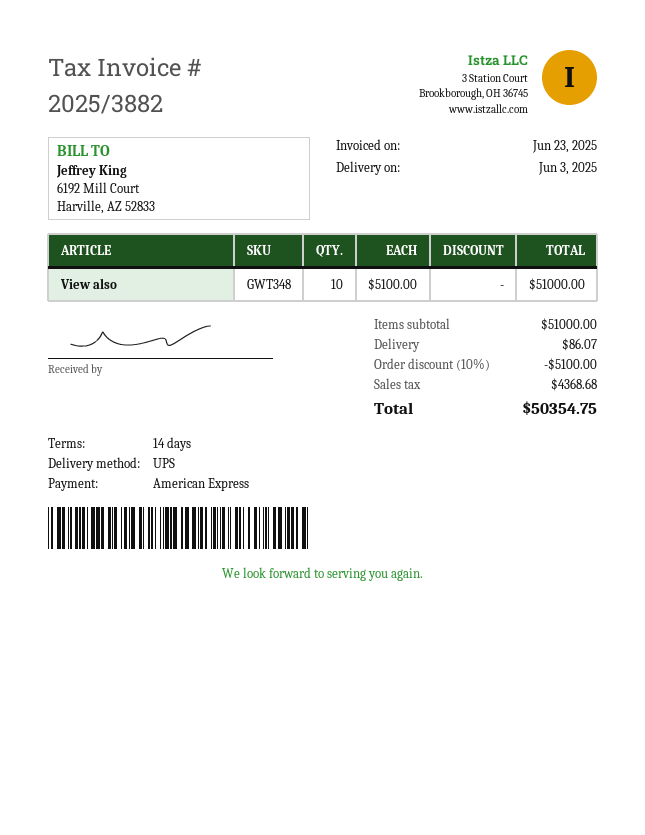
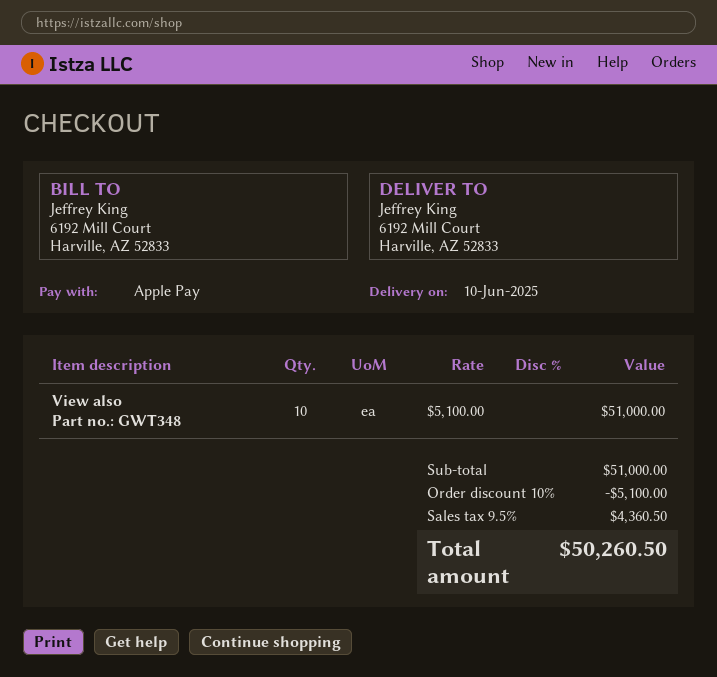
delivery date: 2025-06-03 -> 2025-06-10
payment method: American Express -> Apple Pay
shipping: 86.07 -> none
tax: 4368.68 -> 4360.50
total: 50354.75 -> 50260.50

